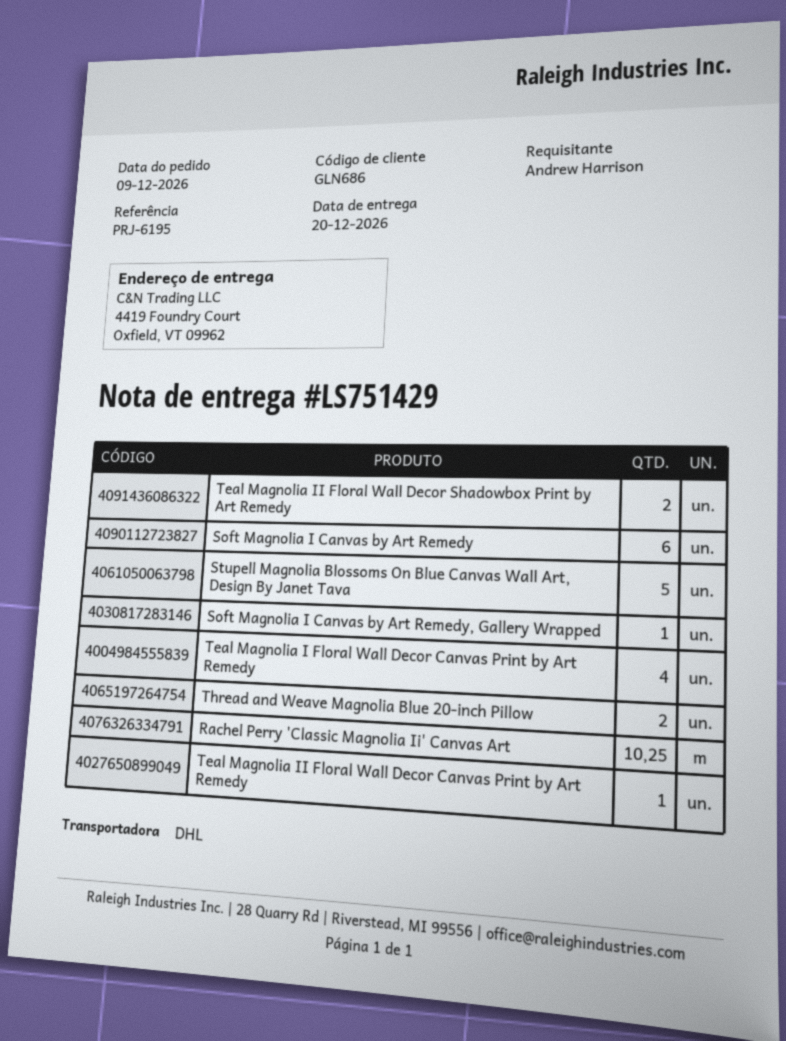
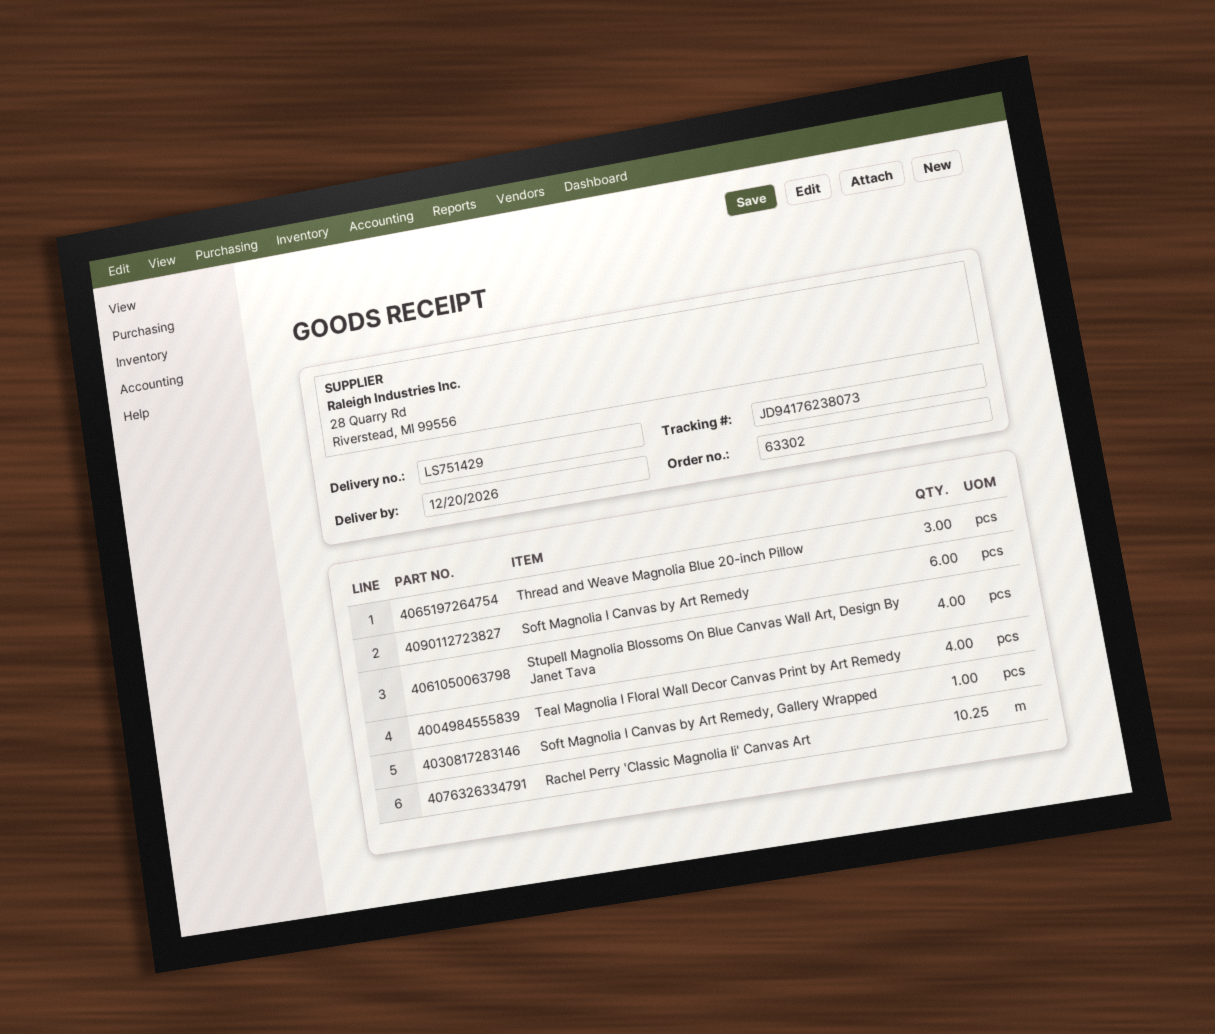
Teal Magnolia II Floral Wall Decor Shadowbox Print by Art Remedy: 2 -> none
Stupell Magnolia Blossoms On Blue Canvas Wall Art, Design By Janet Tava: 5 -> 4
Thread and Weave Magnolia Blue 20-inch Pillow: 2 -> 3
Teal Magnolia II Floral Wall Decor Canvas Print by Art Remedy: 1 -> none

